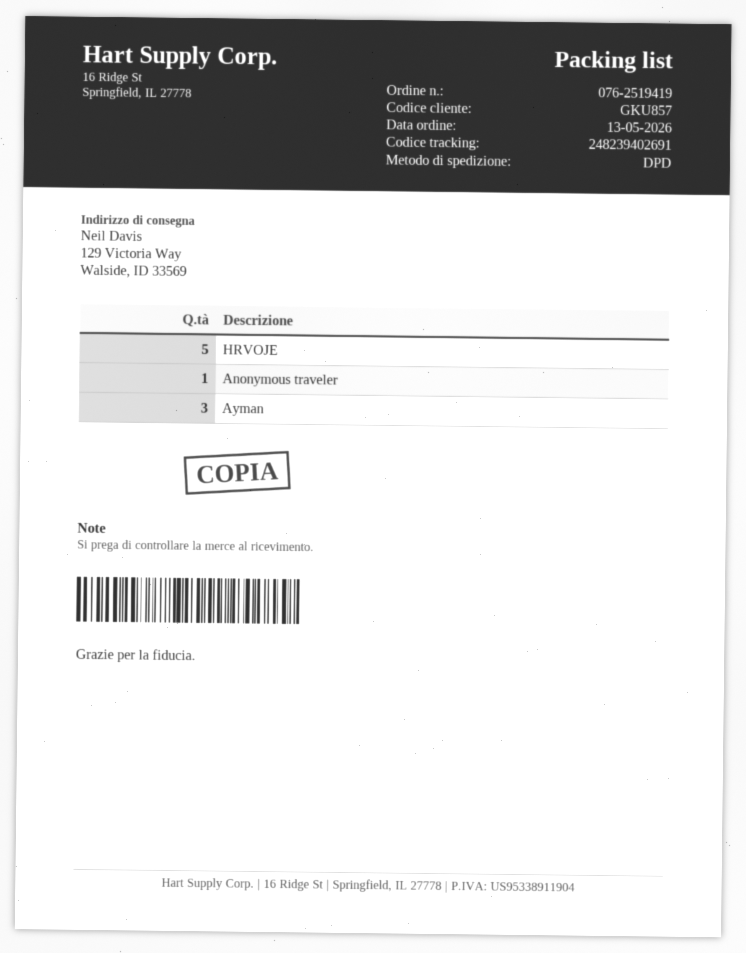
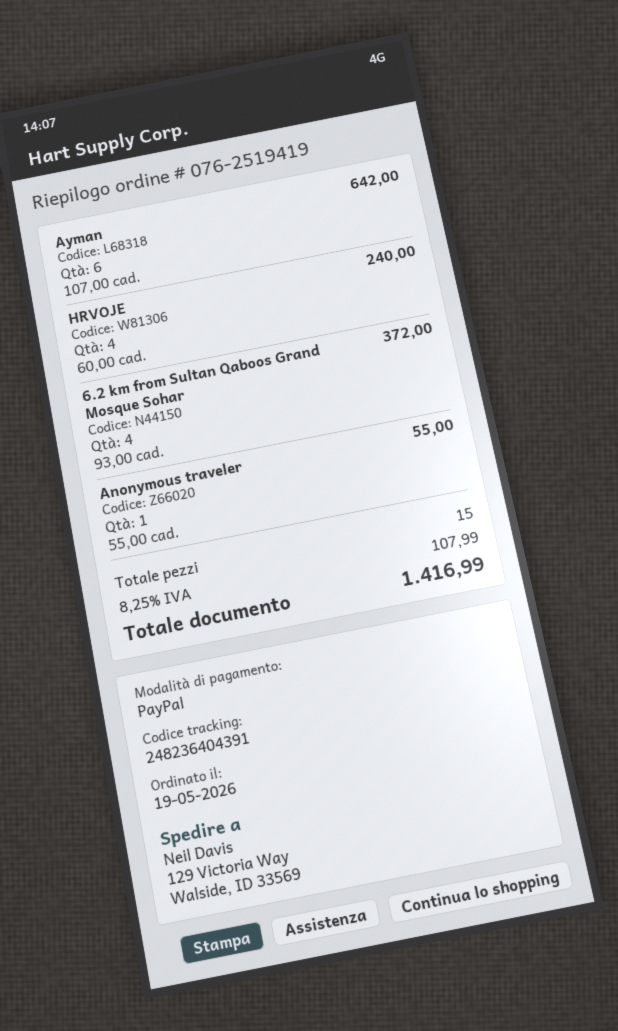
order date: 2026-05-13 -> 2026-05-19
tracking number: 248239402691 -> 248236404391
HRVOJE: 5 -> 4
Ayman: 3 -> 6
6.2 km from Sultan Qaboos Grand Mosque Sohar: none -> 4

